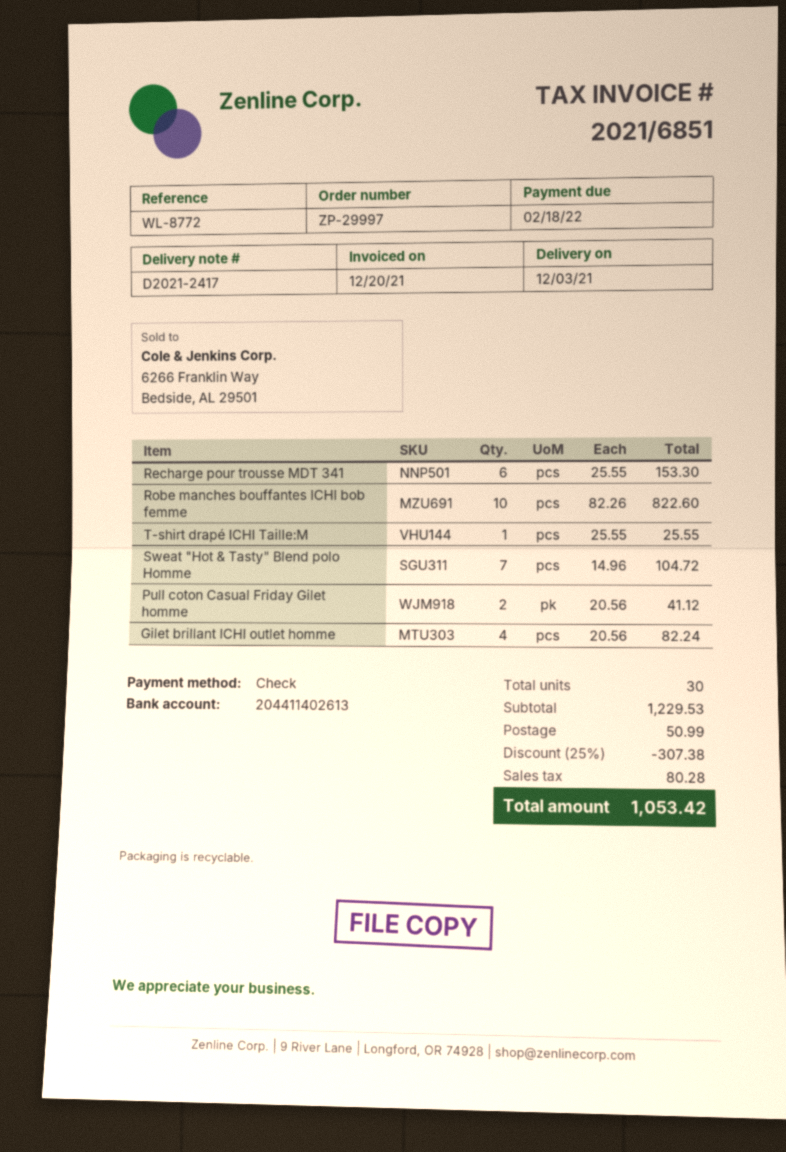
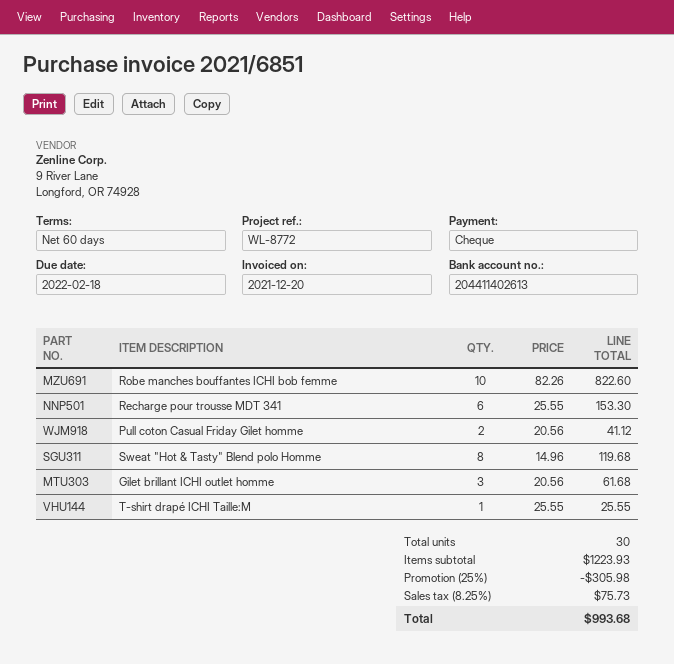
Sweat "Hot & Tasty" Blend polo Homme: 7 x 14.96 = 104.72 -> 8 x 14.96 = 119.68
Gilet brillant ICHI outlet homme: 4 x 20.56 = 82.24 -> 3 x 20.56 = 61.68
subtotal: 1229.53 -> 1223.93
discount: 25% = 307.38 -> 25% = 305.98
shipping: 50.99 -> none
tax: 80.28 -> 75.73
total: 1053.42 -> 993.68

